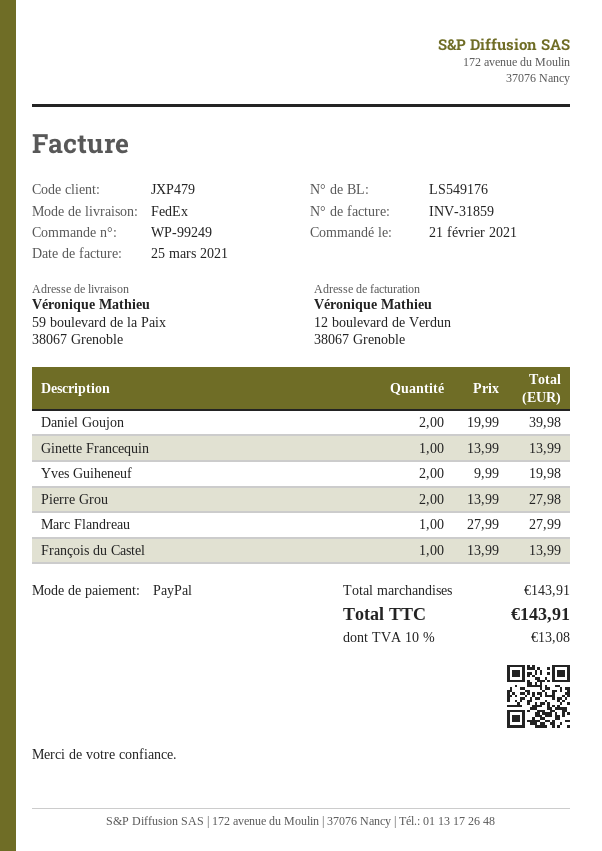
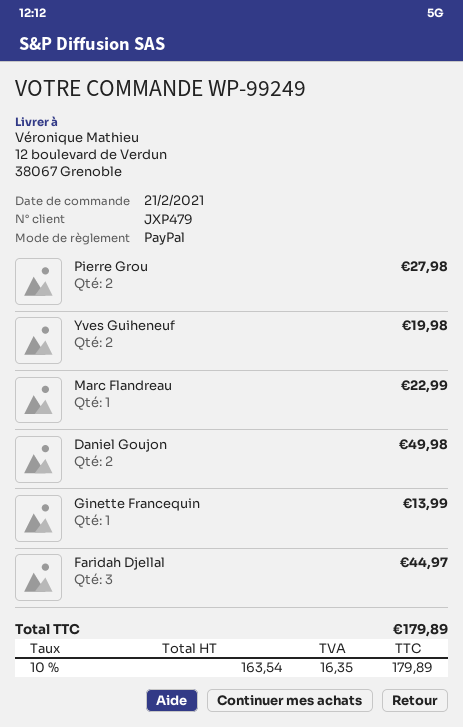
ship to: 59 boulevard de la Paix, 38067 Grenoble -> 12 boulevard de Verdun, 38067 Grenoble
Daniel Goujon: 2 for 39.98 -> 2 for 49.98
Marc Flandreau: 1 for 27.99 -> 1 for 22.99
François du Castel: 1 for 13.99 -> none
Faridah Djellal: none -> 3 for 44.97
tax: 10% = 13.08 -> 10% = 16.35
total: 143.91 -> 179.89

